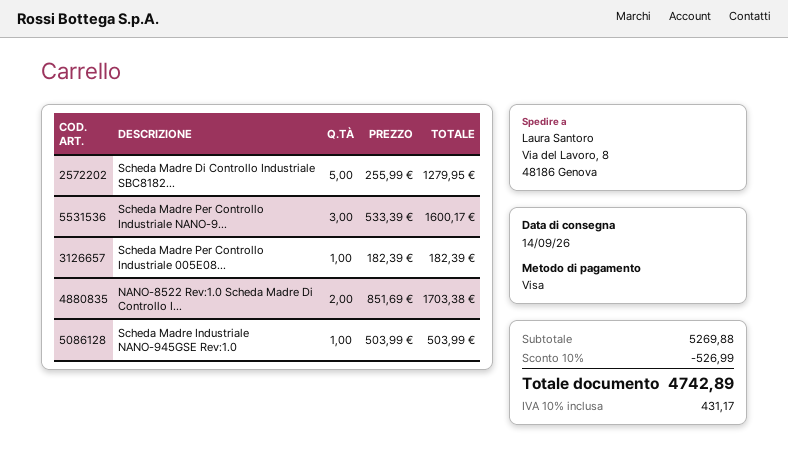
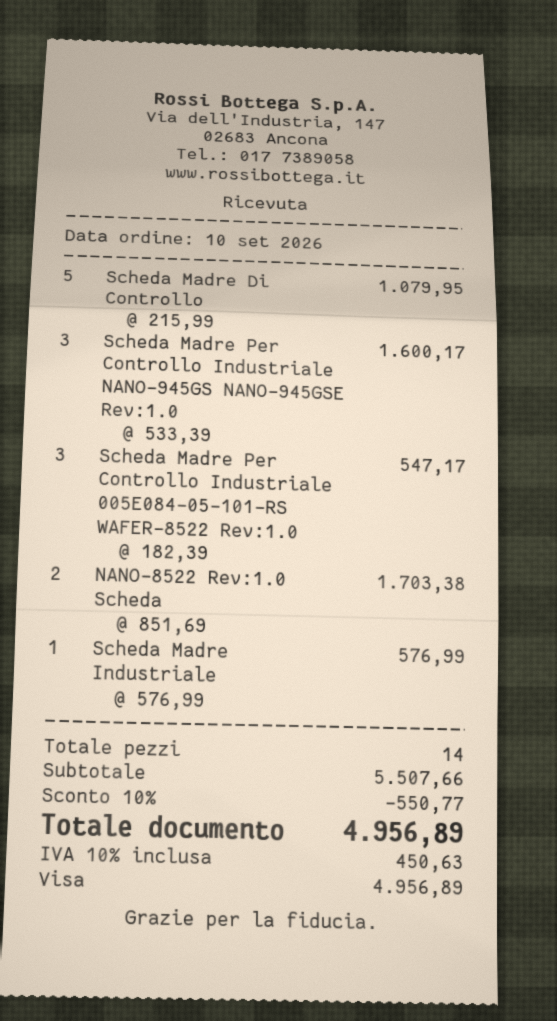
Scheda Madre Di Controllo Industriale SBC8182...: 5 x 255.99 = 1279.95 -> 5 x 215.99 = 1079.95
Scheda Madre Per Controllo Industriale 005E08...: 1 x 182.39 = 182.39 -> 3 x 182.39 = 547.17
Scheda Madre Industriale NANO-945GSE Rev:1.0: 1 x 503.99 = 503.99 -> 1 x 576.99 = 576.99
subtotal: 5269.88 -> 5507.66
discount: 10% = 526.99 -> 10% = 550.77
tax: 10% = 431.17 -> 10% = 450.63
total: 4742.89 -> 4956.89

